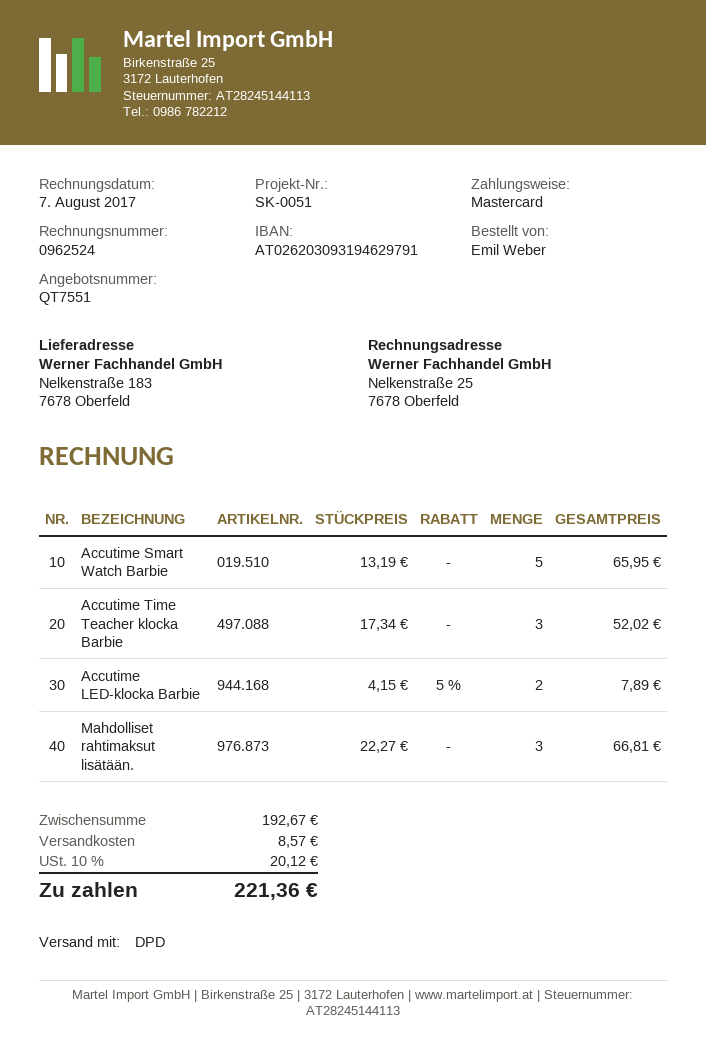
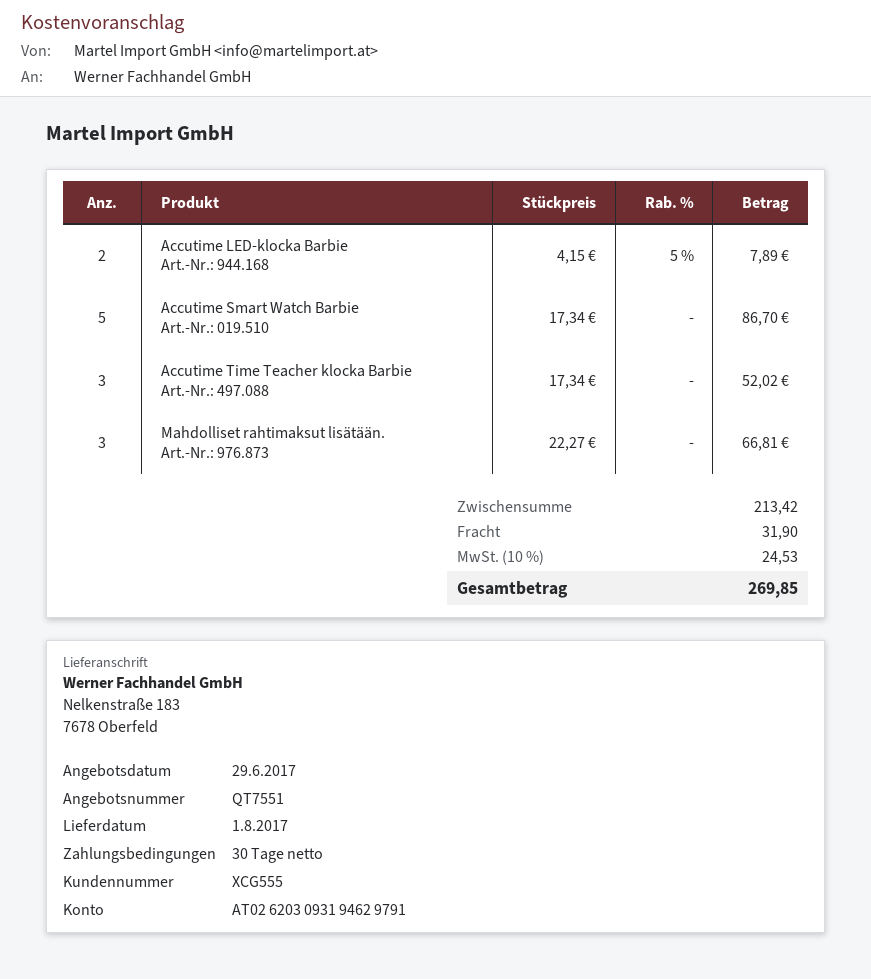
Accutime Smart Watch Barbie: 5 x 13.19 = 65.95 -> 5 x 17.34 = 86.70
subtotal: 192.67 -> 213.42
shipping: 8.57 -> 31.90
tax: 10% = 20.12 -> 10% = 24.53
total: 221.36 -> 269.85

